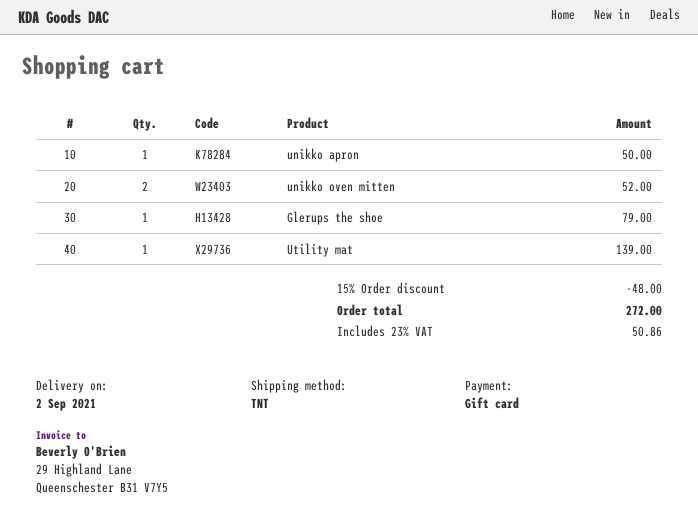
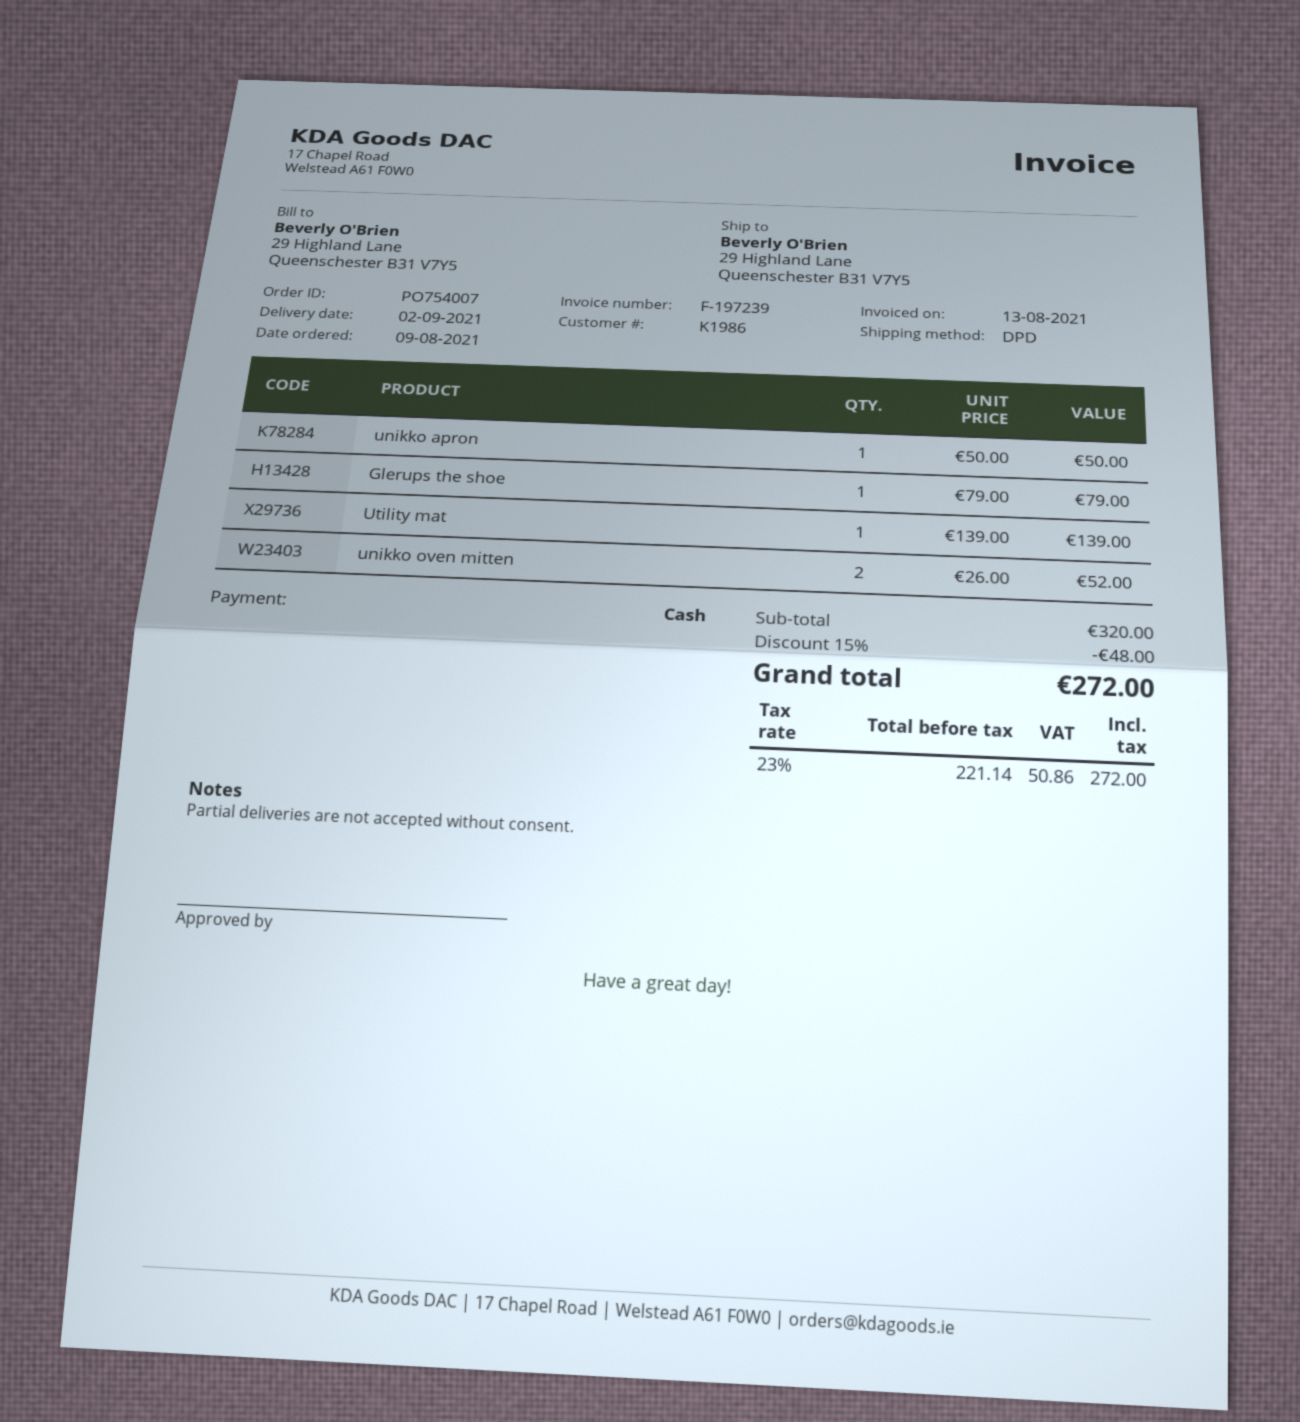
payment method: gift card -> cash
shipping method: TNT -> DPD

